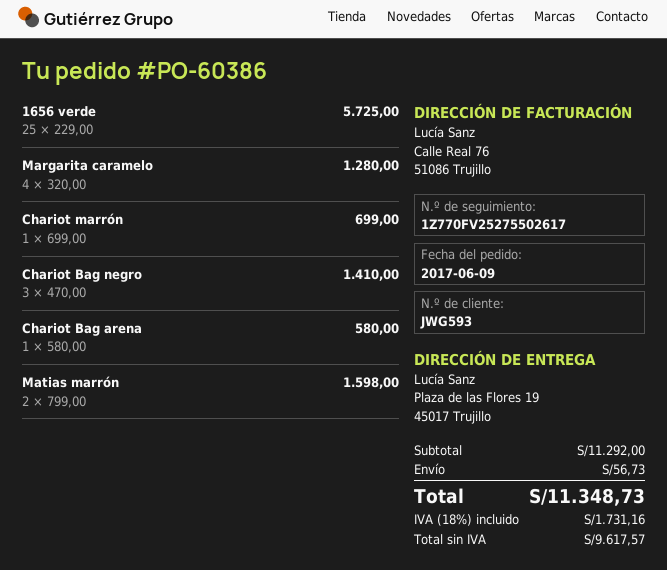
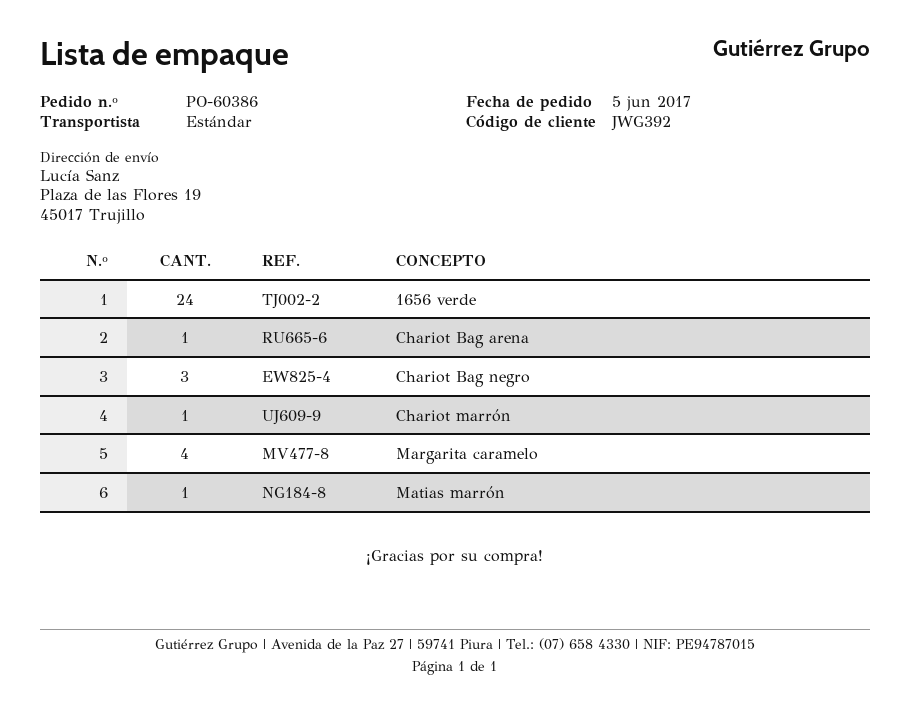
order date: 2017-06-09 -> 2017-06-05
customer number: JWG593 -> JWG392
1656 verde: 25 -> 24
Matias marrón: 2 -> 1

